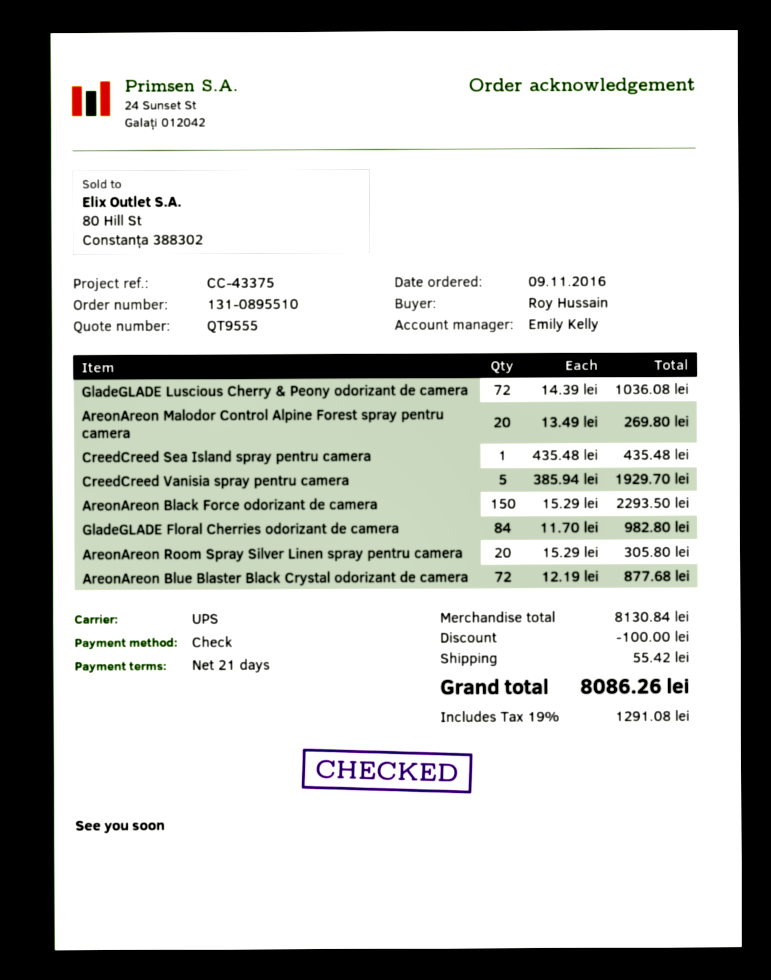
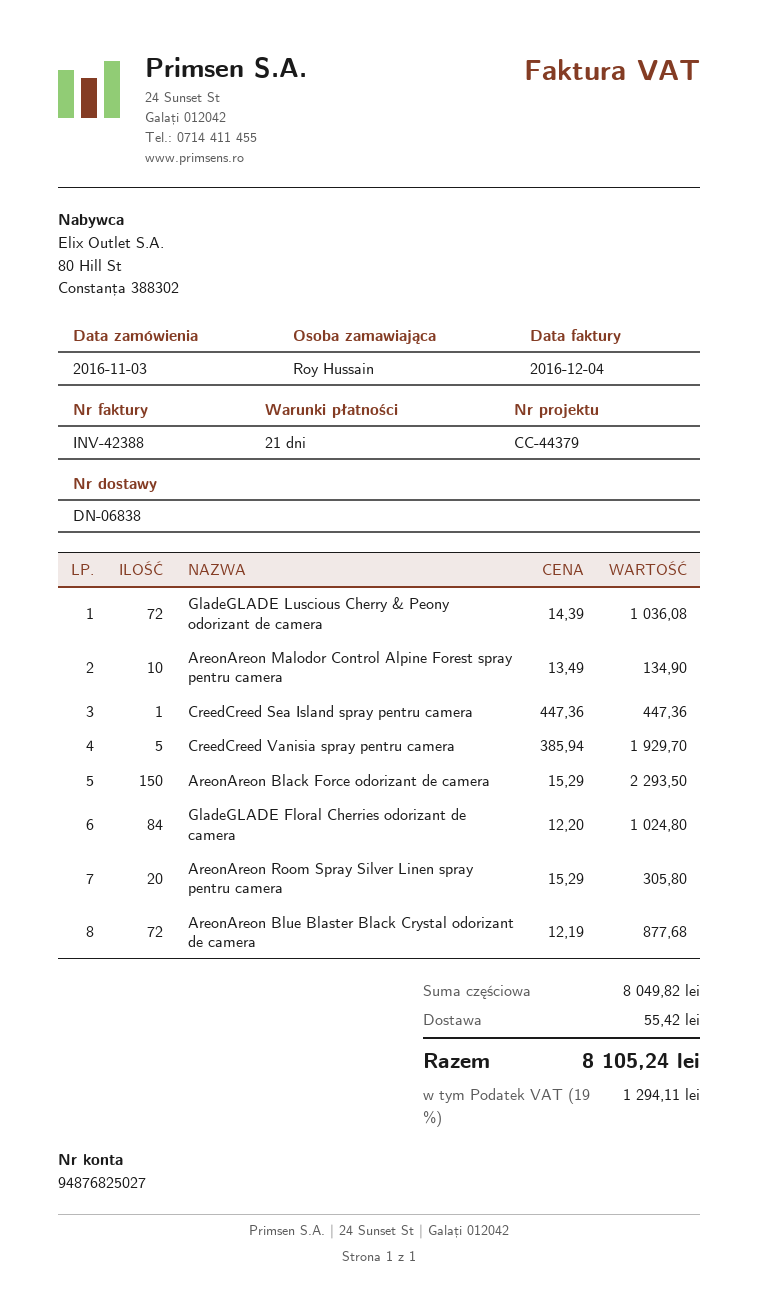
order date: 2016-11-09 -> 2016-11-03
reference: CC-43375 -> CC-44379
AreonAreon Malodor Control Alpine Forest spray pentru camera: 20 x 13.49 = 269.80 -> 10 x 13.49 = 134.90
CreedCreed Sea Island spray pentru camera: 1 x 435.48 = 435.48 -> 1 x 447.36 = 447.36
GladeGLADE Floral Cherries odorizant de camera: 84 x 11.70 = 982.80 -> 84 x 12.20 = 1024.80
subtotal: 8130.84 -> 8049.82
discount: 100.00 -> none
tax: 19% = 1291.08 -> 19% = 1294.11
total: 8086.26 -> 8105.24

